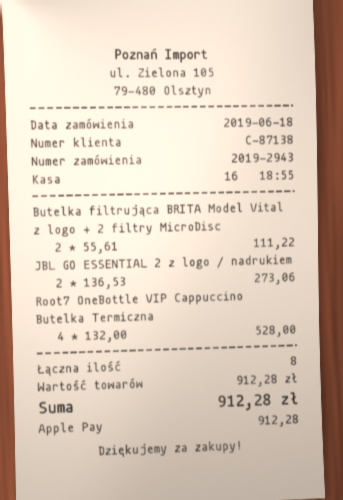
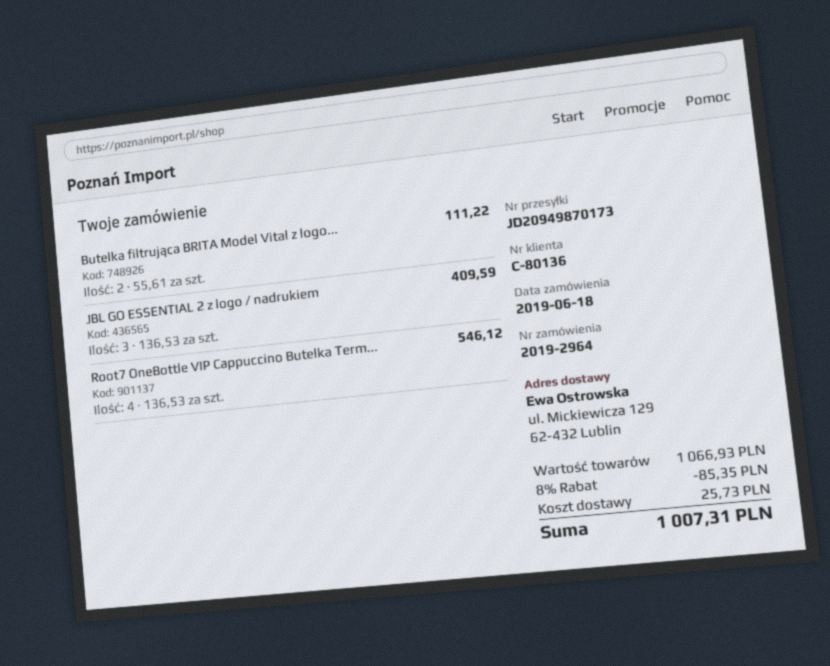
order number: 2019-2943 -> 2019-2964
customer number: C-87138 -> C-80136
JBL GO ESSENTIAL 2 z logo / nadrukiem: 2 x 136.53 = 273.06 -> 3 x 136.53 = 409.59
Root7 OneBottle VIP Cappuccino Butelka Termiczna: 4 x 132.00 = 528.00 -> 4 x 136.53 = 546.12
subtotal: 912.28 -> 1066.93
discount: none -> 8% = 85.35
shipping: none -> 25.73
total: 912.28 -> 1007.31

